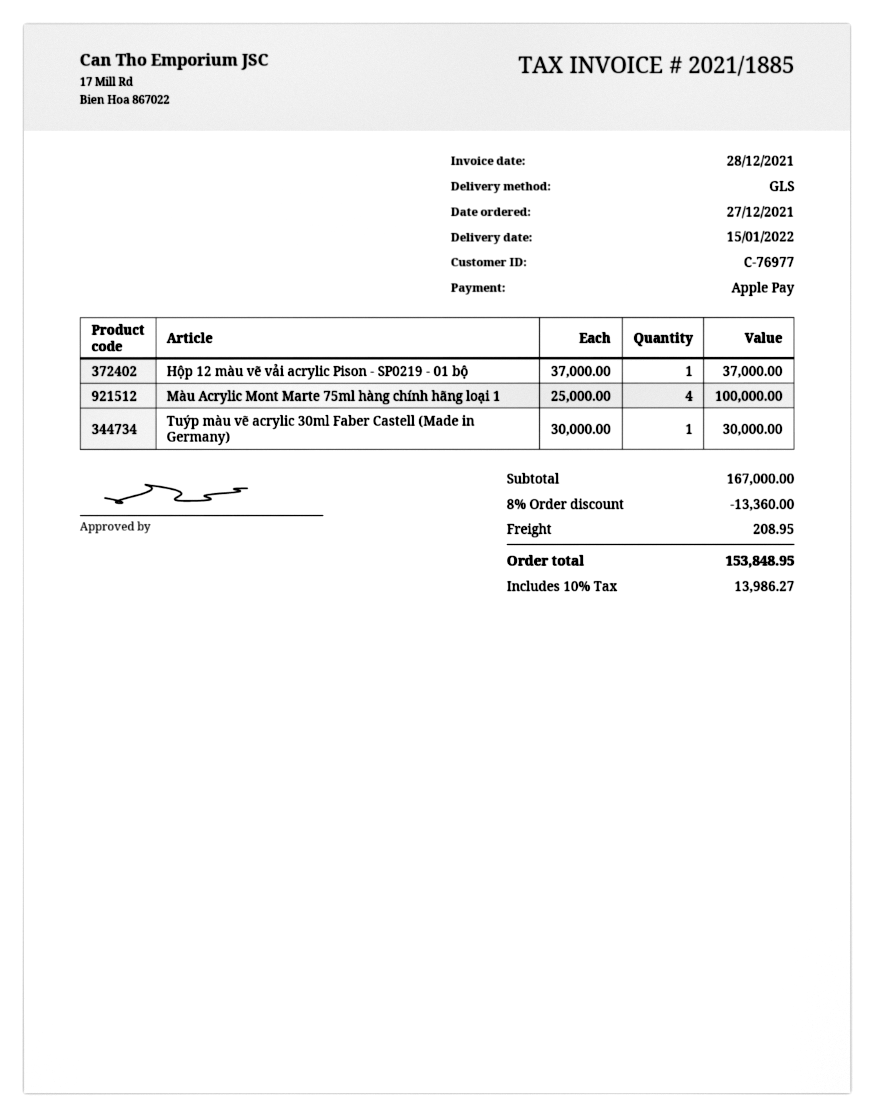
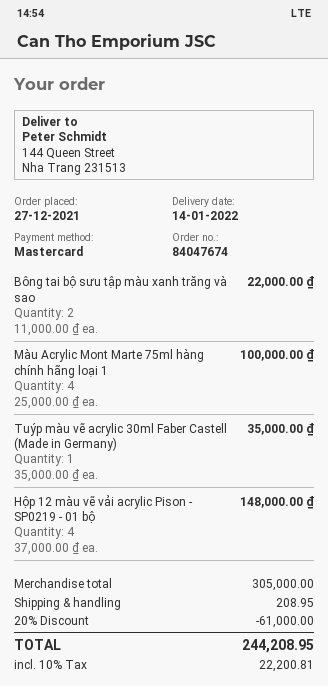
delivery date: 2022-01-15 -> 2022-01-14
payment method: Apple Pay -> Mastercard
Hộp 12 màu vẽ vải acrylic Pison - SP0219 - 01 bộ: 1 x 37000.00 = 37000.00 -> 4 x 37000.00 = 148000.00
Tuýp màu vẽ acrylic 30ml Faber Castell (Made in Germany): 1 x 30000.00 = 30000.00 -> 1 x 35000.00 = 35000.00
Bông tai bộ sưu tập màu xanh trăng và sao: none -> 2 x 11000.00 = 22000.00
subtotal: 167000.00 -> 305000.00
discount: 8% = 13360.00 -> 20% = 61000.00
tax: 10% = 13986.27 -> 10% = 22200.81
total: 153848.95 -> 244208.95

